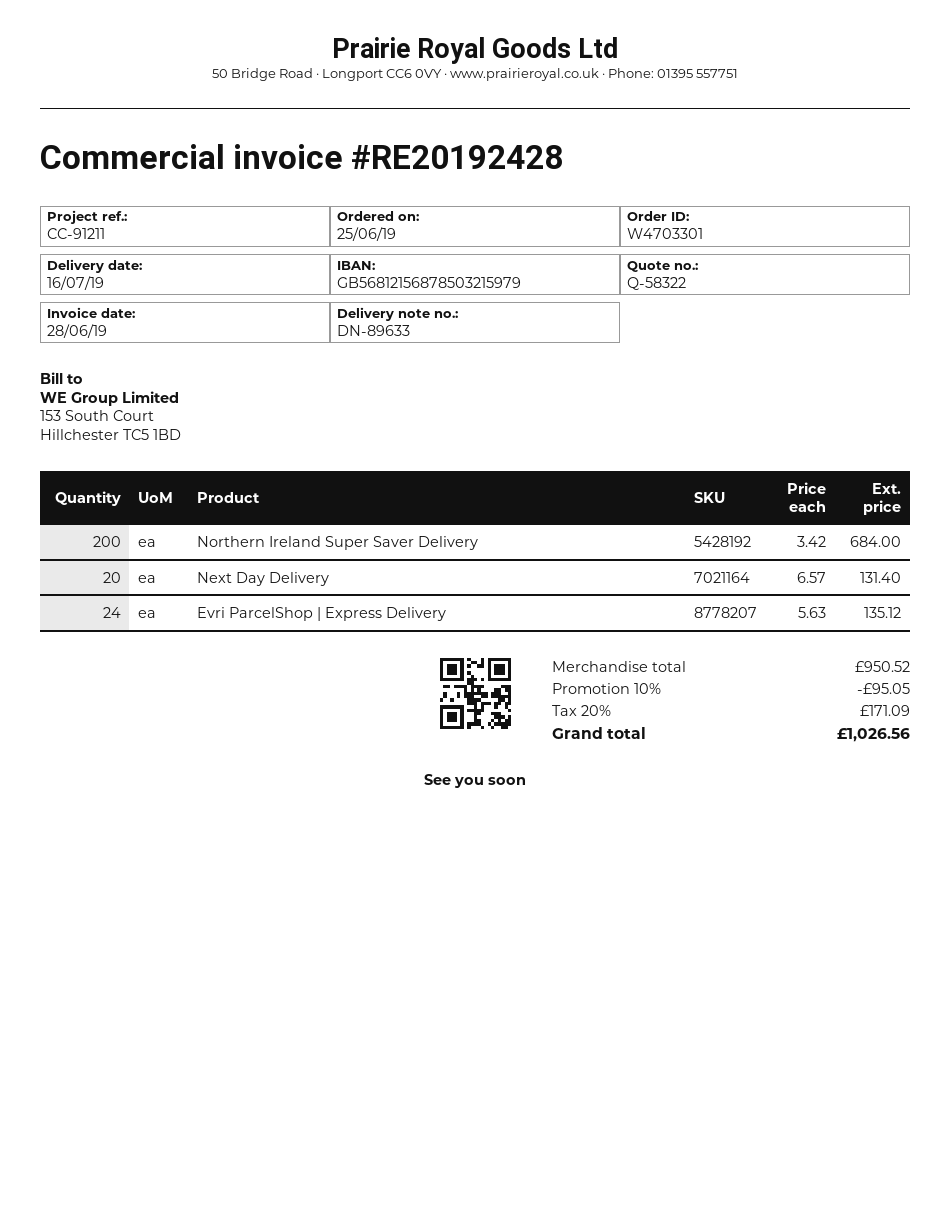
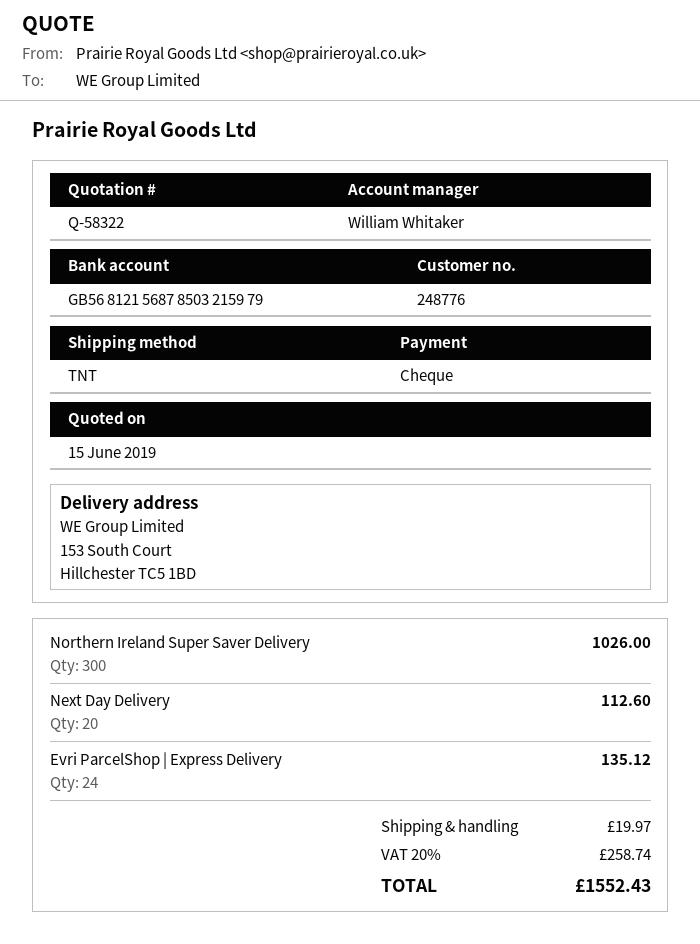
Northern Ireland Super Saver Delivery: 200 for 684.00 -> 300 for 1026.00
Next Day Delivery: 20 for 131.40 -> 20 for 112.60
discount: 10% = 95.05 -> none
shipping: none -> 19.97
tax: 20% = 171.09 -> 20% = 258.74
total: 1026.56 -> 1552.43

